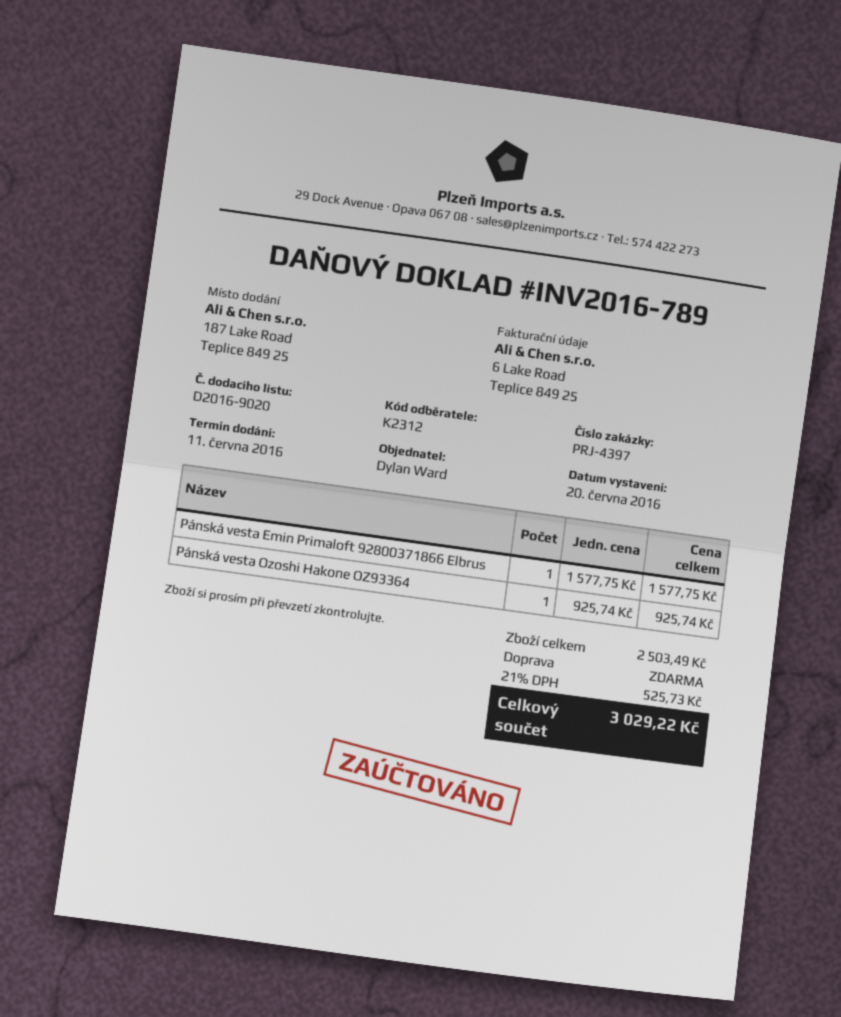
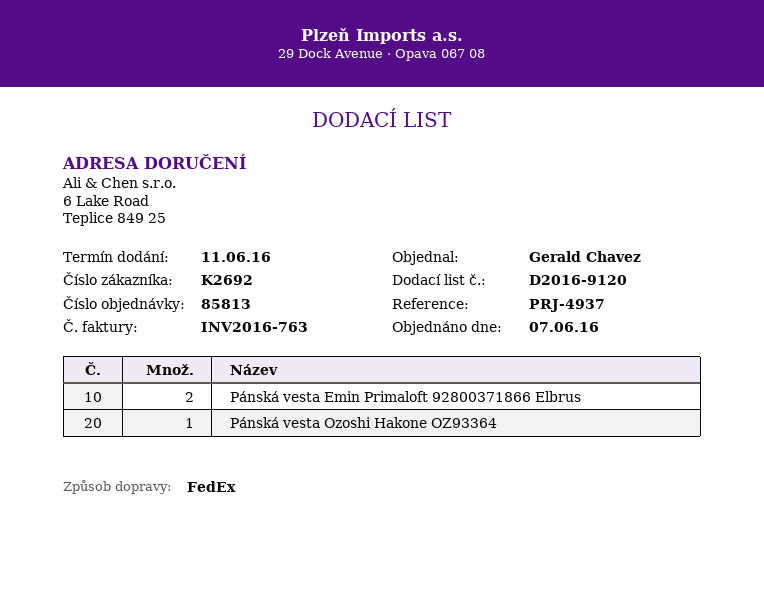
delivery note number: D2016-9020 -> D2016-9120
invoice number: INV2016-789 -> INV2016-763
customer number: K2312 -> K2692
reference: PRJ-4397 -> PRJ-4937
ordered by: Dylan Ward -> Gerald Chavez
ship to: 187 Lake Road, Teplice 849 25 -> 6 Lake Road, Teplice 849 25
Pánská vesta Emin Primaloft 92800371866 Elbrus: 1 -> 2

